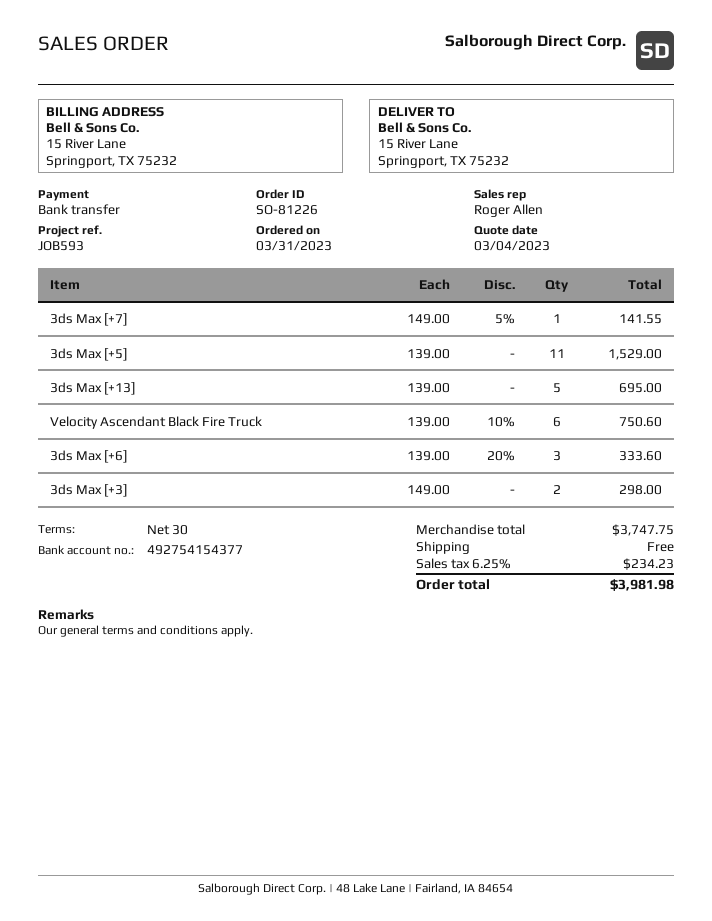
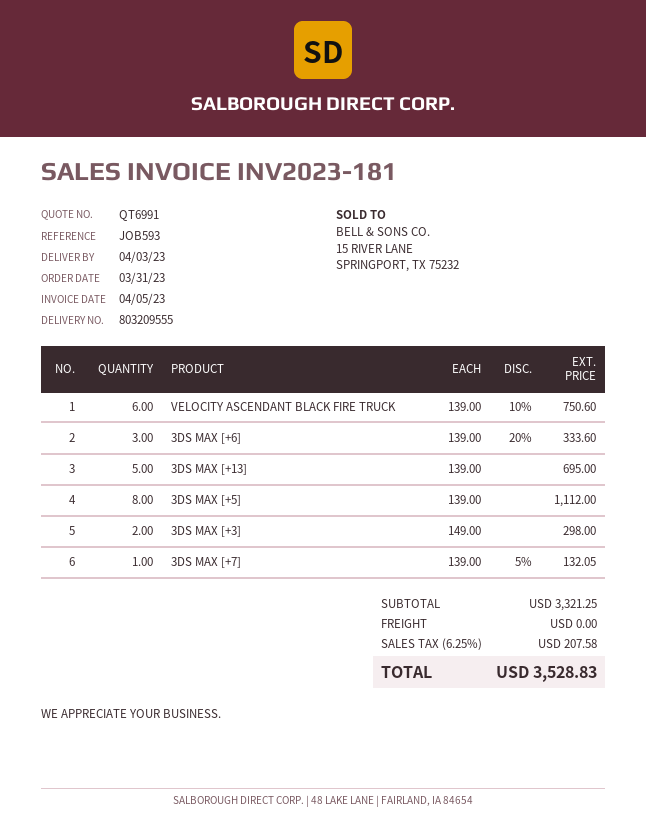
3ds Max [+7]: 1 x 149.00 - 5% = 141.55 -> 1 x 139.00 - 5% = 132.05
3ds Max [+5]: 11 x 139.00 = 1529.00 -> 8 x 139.00 = 1112.00
subtotal: 3747.75 -> 3321.25
tax: 6.25% = 234.23 -> 6.25% = 207.58
total: 3981.98 -> 3528.83

